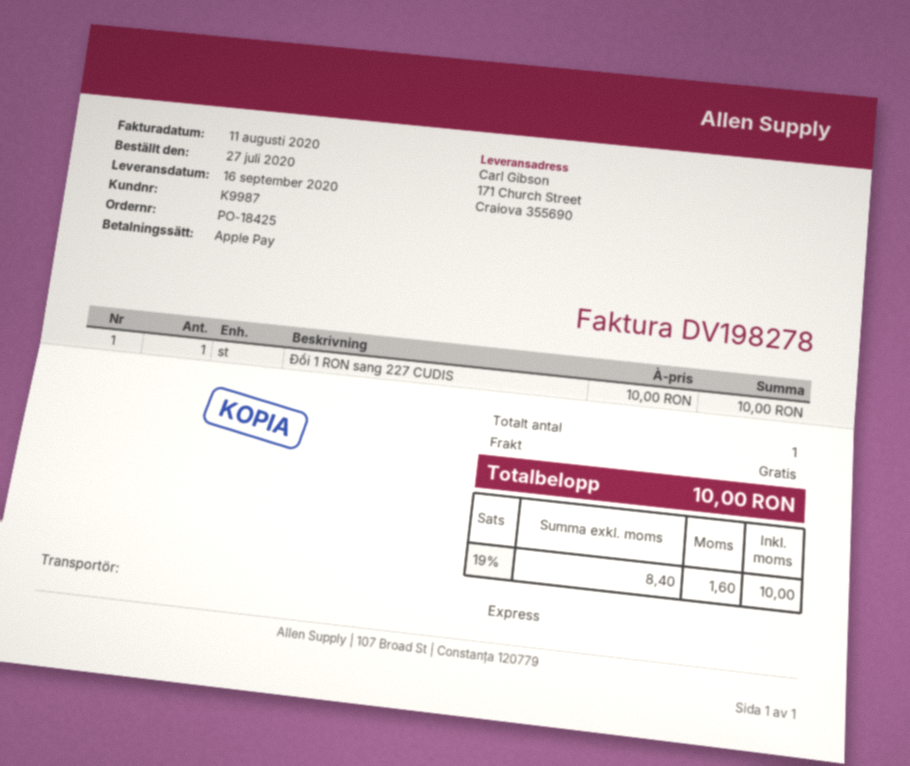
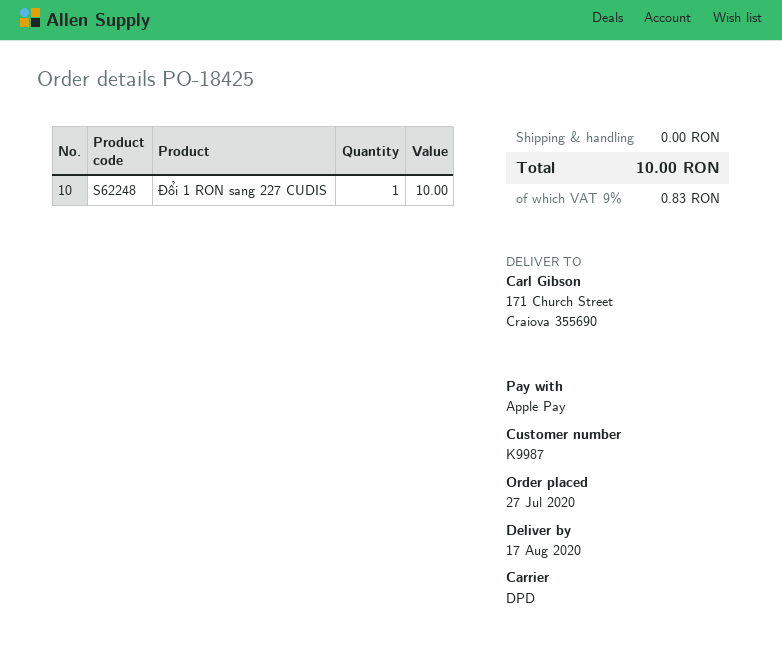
delivery date: 2020-09-16 -> 2020-08-17
shipping method: express -> DPD
tax: 19% = 1.60 -> 9% = 0.83

